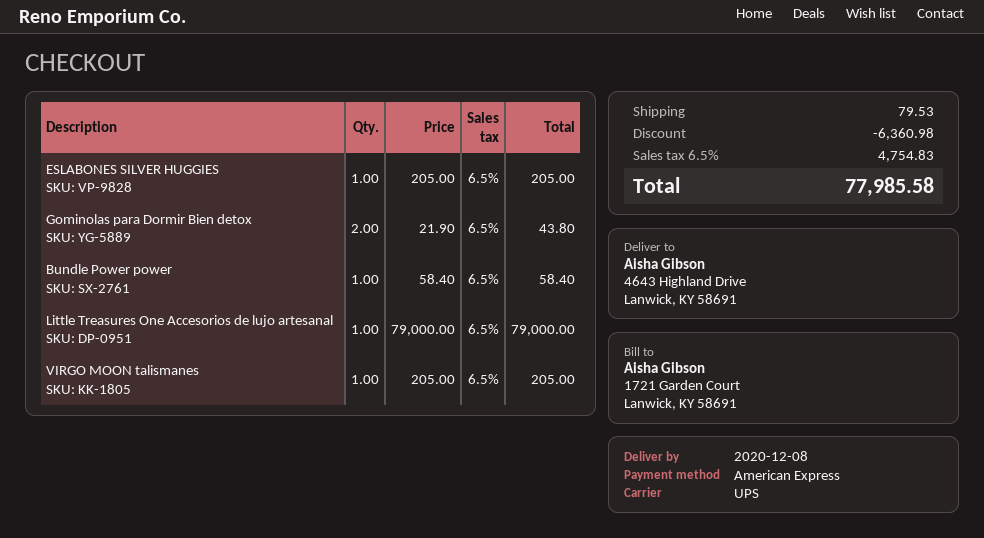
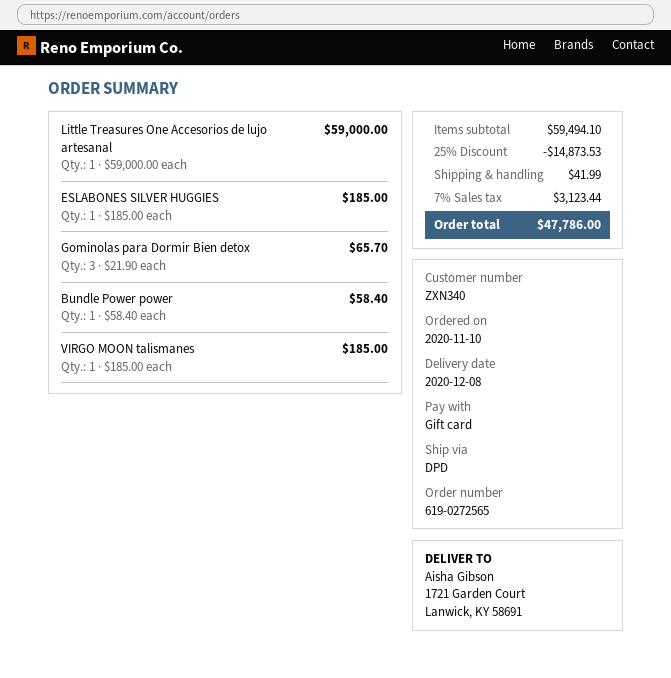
payment method: American Express -> gift card
shipping method: UPS -> DPD
ship to: 4643 Highland Drive, Lanwick, KY 58691 -> 1721 Garden Court, Lanwick, KY 58691
ESLABONES SILVER HUGGIES: 1 x 205.00 = 205.00 -> 1 x 185.00 = 185.00
Gominolas para Dormir Bien detox: 2 x 21.90 = 43.80 -> 3 x 21.90 = 65.70
Little Treasures One Accesorios de lujo artesanal: 1 x 79000.00 = 79000.00 -> 1 x 59000.00 = 59000.00
VIRGO MOON talismanes: 1 x 205.00 = 205.00 -> 1 x 185.00 = 185.00
discount: 6360.98 -> 14873.53
shipping: 79.53 -> 41.99
tax: 6.5% = 4754.83 -> 7% = 3123.44
total: 77985.58 -> 47786.00

